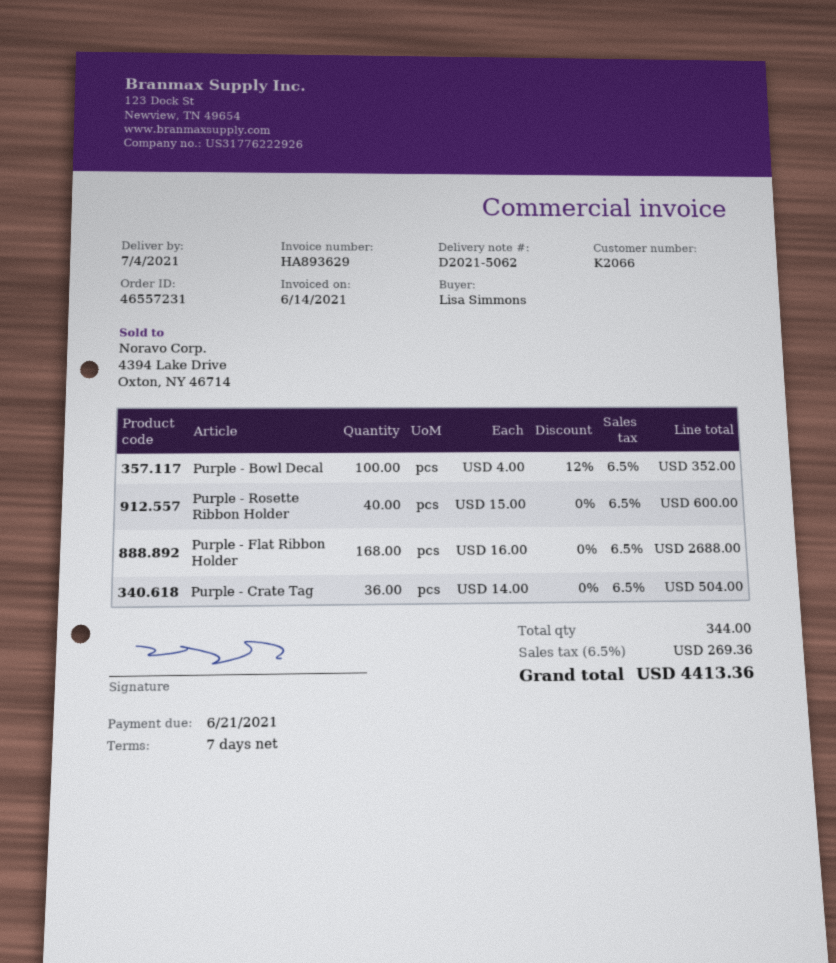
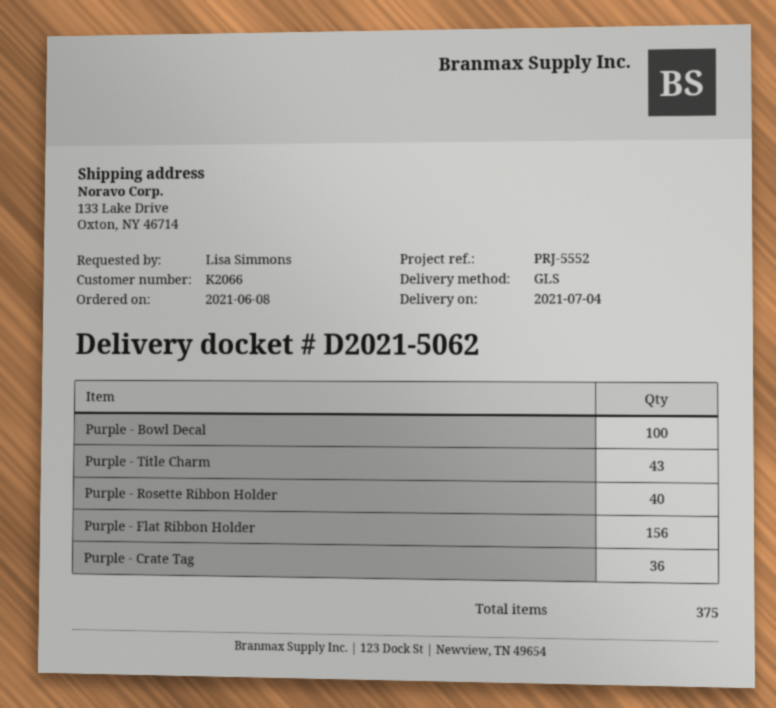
Purple - Flat Ribbon Holder: 168 -> 156
Purple - Title Charm: none -> 43
total quantity: 344 -> 375

